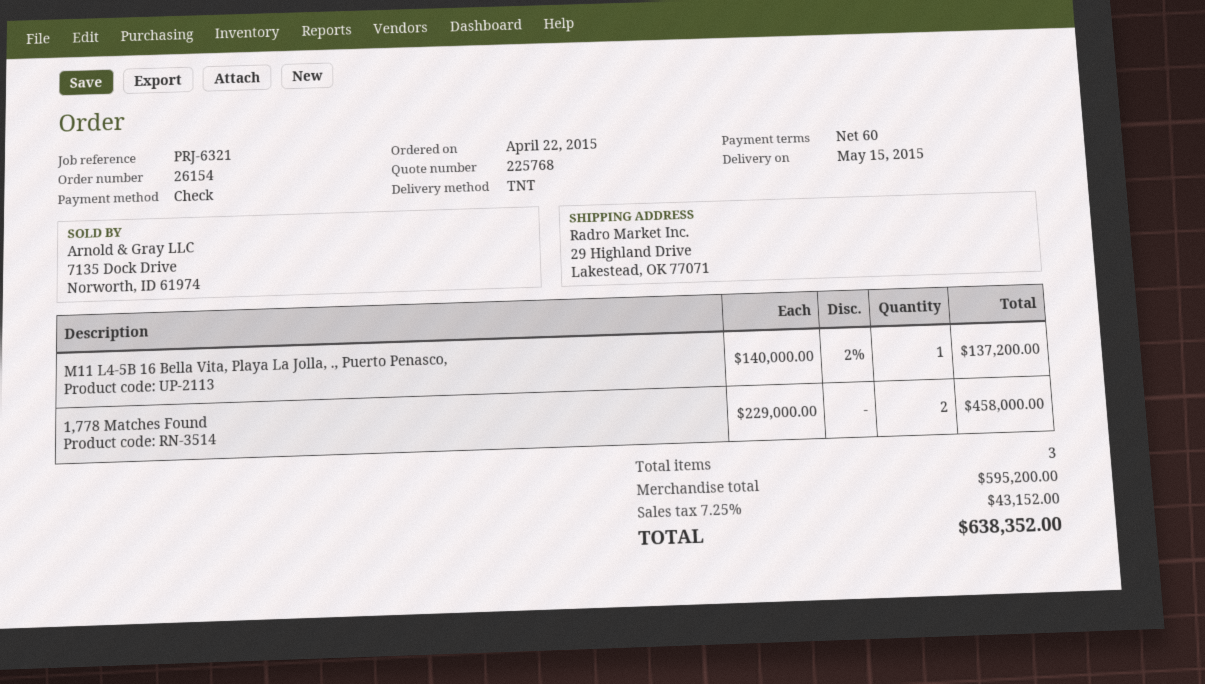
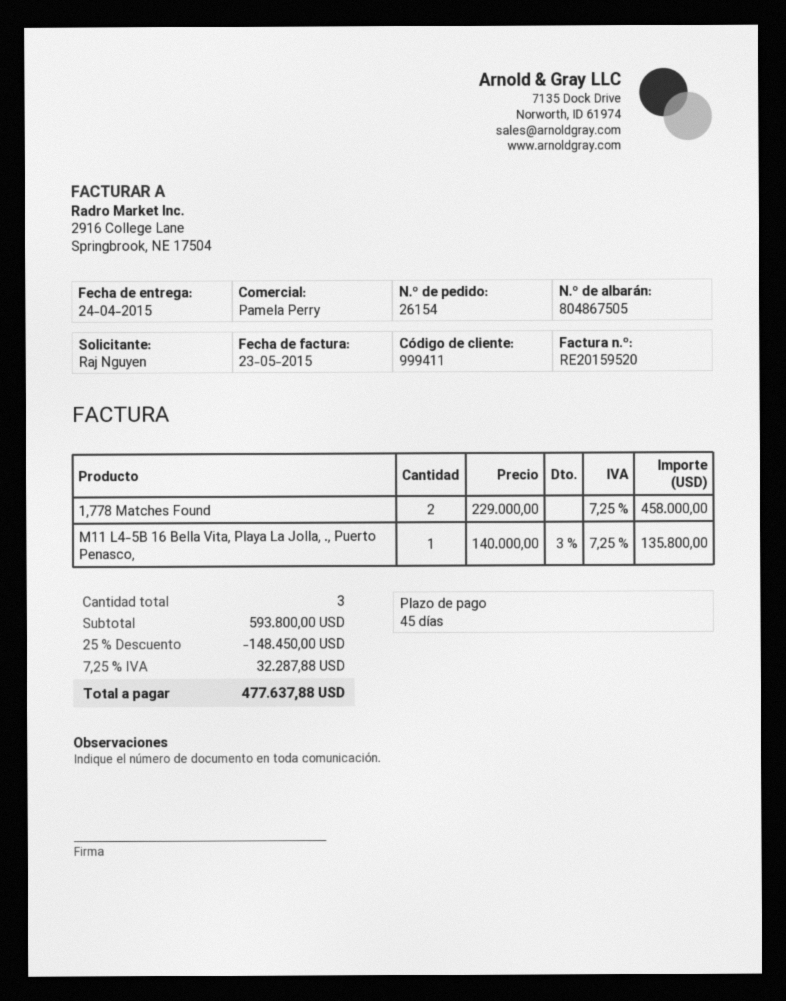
delivery date: 2015-05-15 -> 2015-04-24
payment terms: 60 days -> 45 days
M11 L4-5B 16 Bella Vita, Playa La Jolla, ., Puerto Penasco,: 1 x 140000.00 - 2% = 137200.00 -> 1 x 140000.00 - 3% = 135800.00
subtotal: 595200.00 -> 593800.00
discount: none -> 25% = 148450.00
tax: 7.25% = 43152.00 -> 7.25% = 32287.88
total: 638352.00 -> 477637.88

